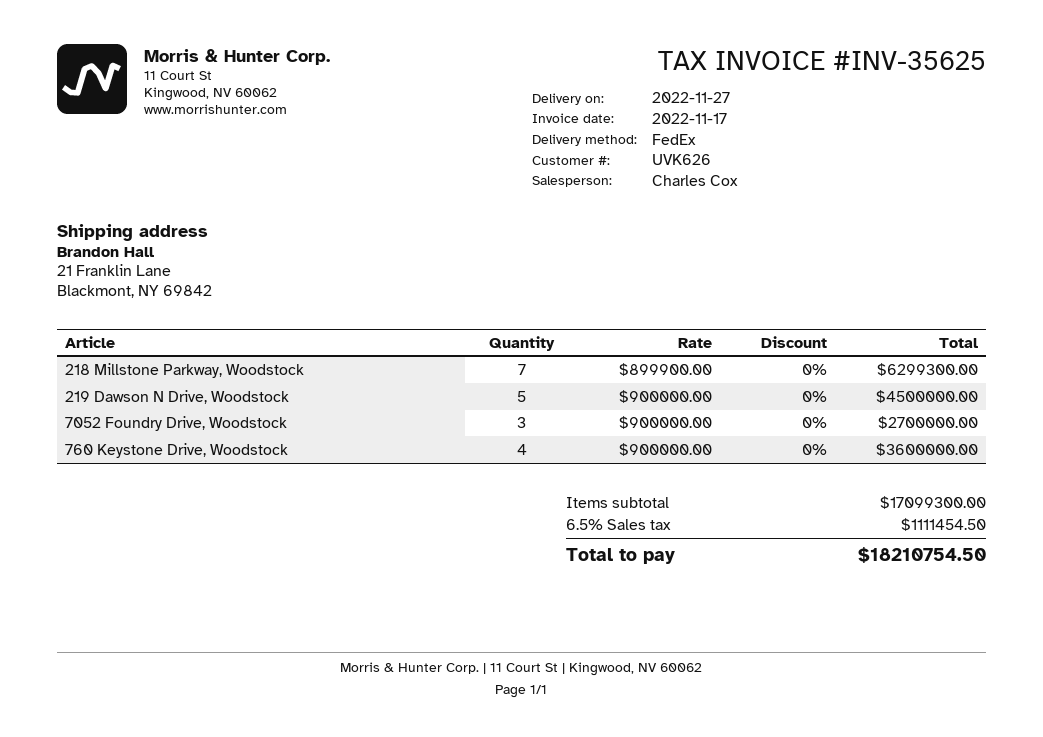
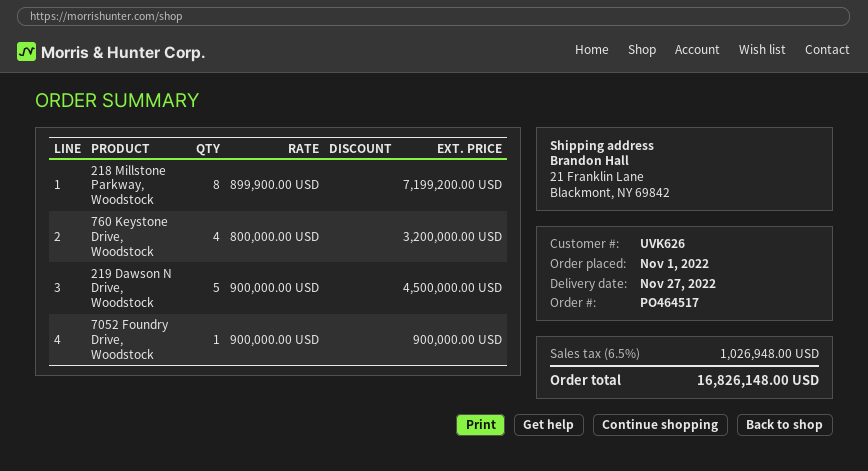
218 Millstone Parkway, Woodstock: 7 x 899900.00 = 6299300.00 -> 8 x 899900.00 = 7199200.00
7052 Foundry Drive, Woodstock: 3 x 900000.00 = 2700000.00 -> 1 x 900000.00 = 900000.00
760 Keystone Drive, Woodstock: 4 x 900000.00 = 3600000.00 -> 4 x 800000.00 = 3200000.00
tax: 6.5% = 1111454.50 -> 6.5% = 1026948.00
total: 18210754.50 -> 16826148.00

